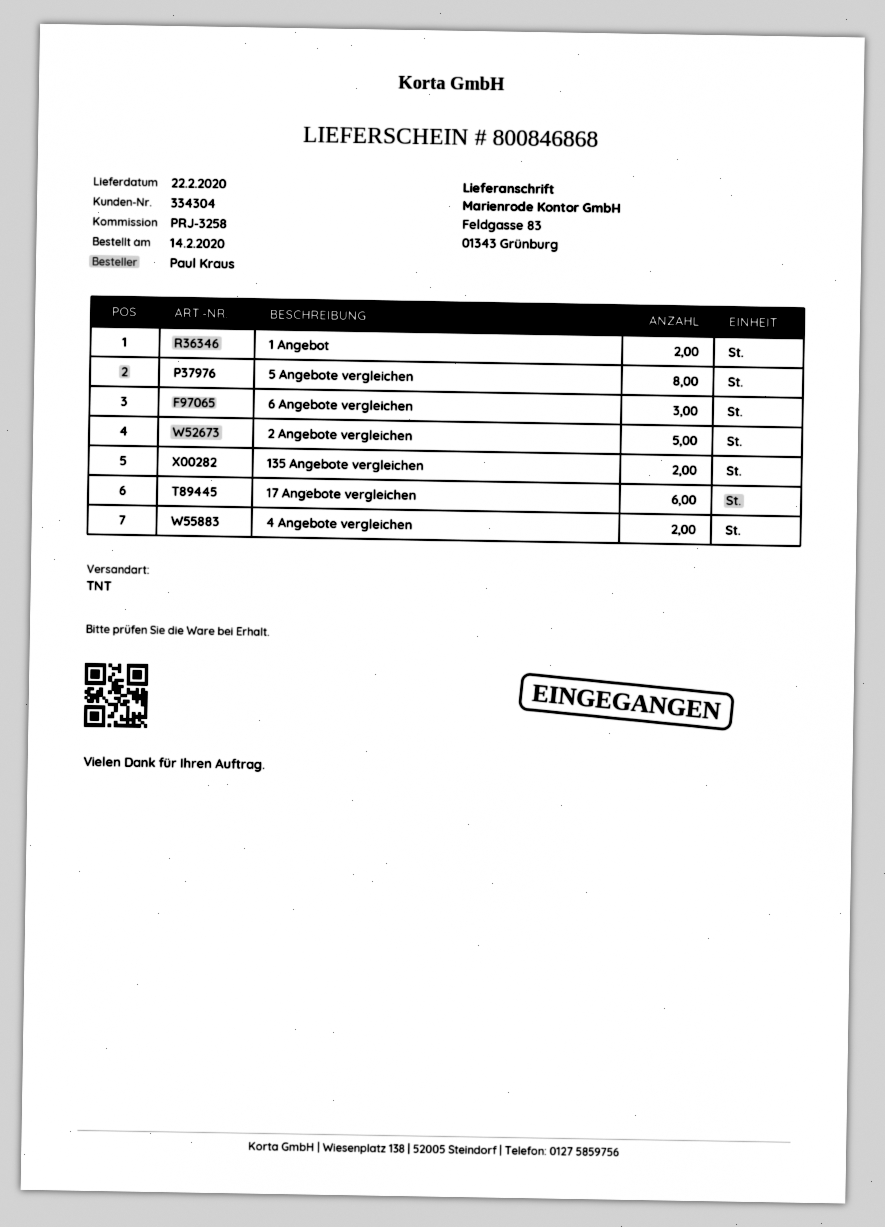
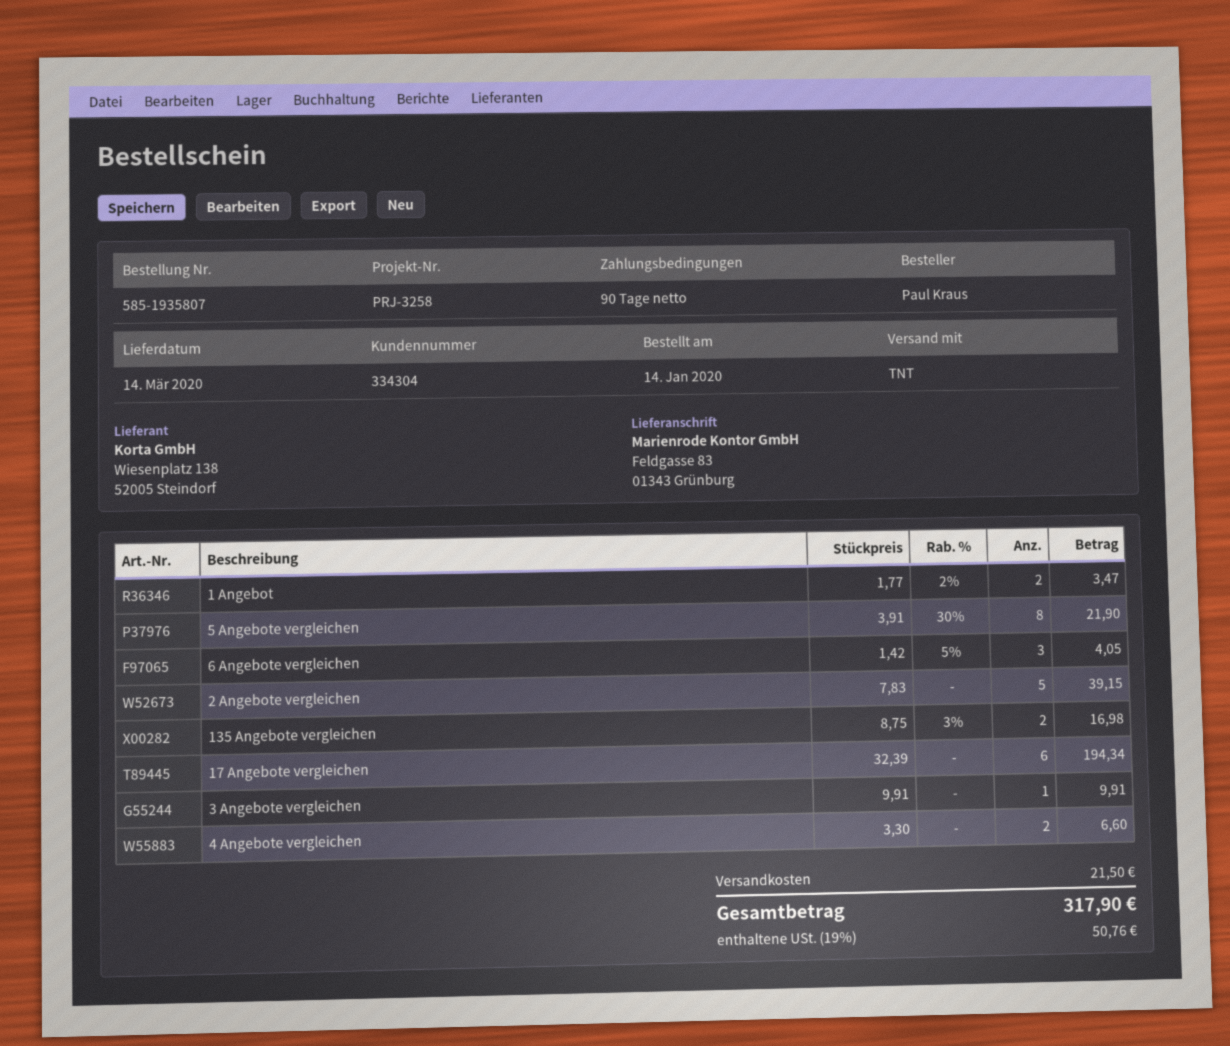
order date: 2020-02-14 -> 2020-01-14
delivery date: 2020-02-22 -> 2020-03-14
3 Angebote vergleichen: none -> 1

